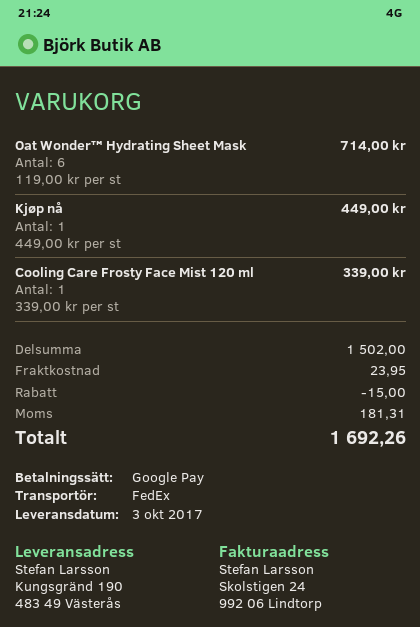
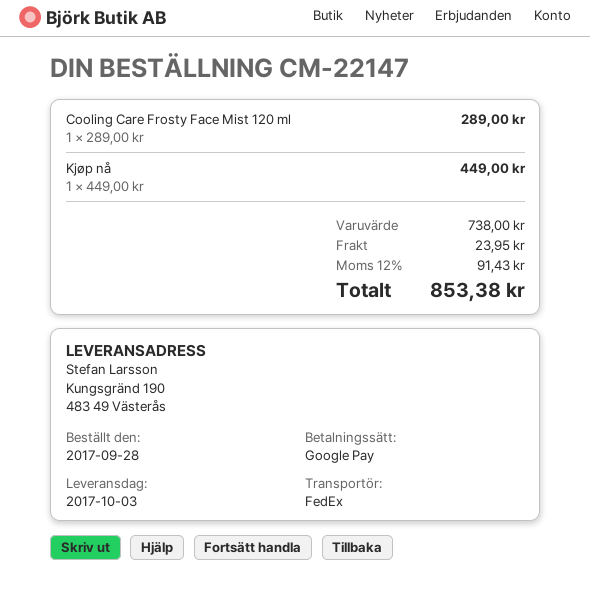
Oat Wonder™ Hydrating Sheet Mask: 6 x 119.00 = 714.00 -> none
Cooling Care Frosty Face Mist 120 ml: 1 x 339.00 = 339.00 -> 1 x 289.00 = 289.00
subtotal: 1502.00 -> 738.00
discount: 15.00 -> none
tax: 181.31 -> 91.43
total: 1692.26 -> 853.38

